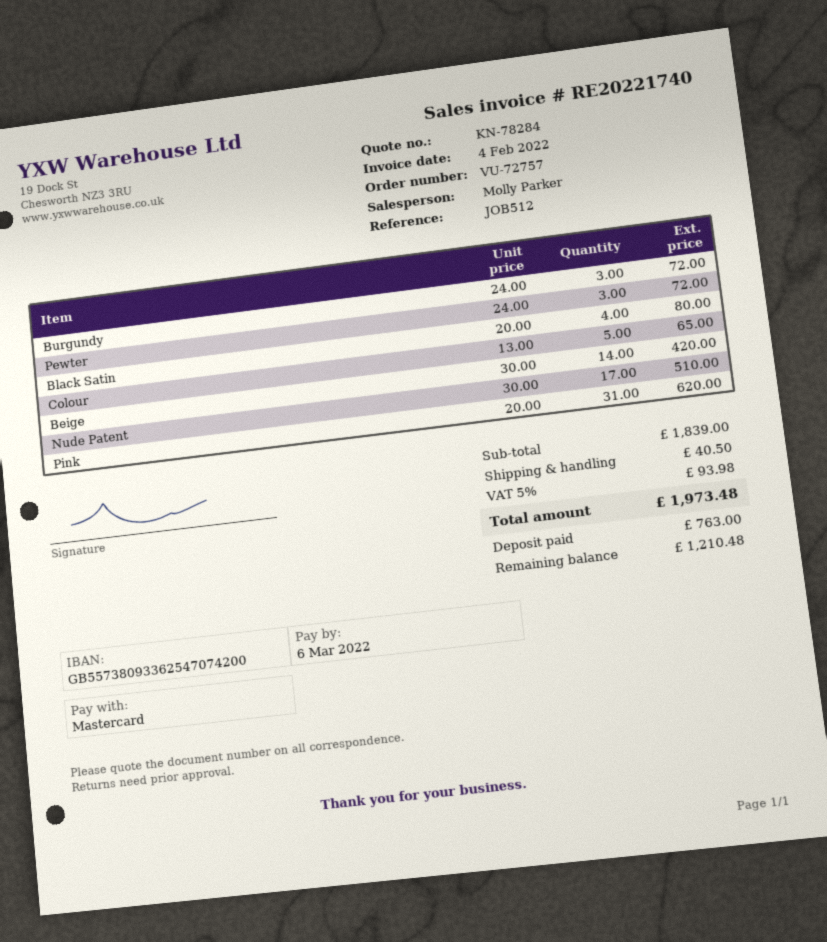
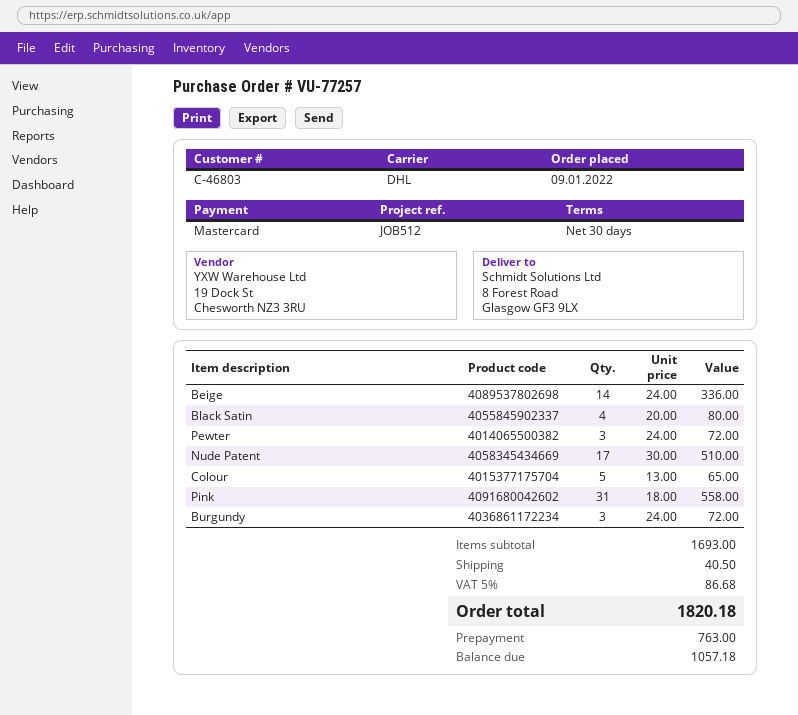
order number: VU-72757 -> VU-77257
Beige: 14 x 30.00 = 420.00 -> 14 x 24.00 = 336.00
Pink: 31 x 20.00 = 620.00 -> 31 x 18.00 = 558.00
subtotal: 1839.00 -> 1693.00
tax: 5% = 93.98 -> 5% = 86.68
total: 1973.48 -> 1820.18
balance: 1210.48 -> 1057.18

